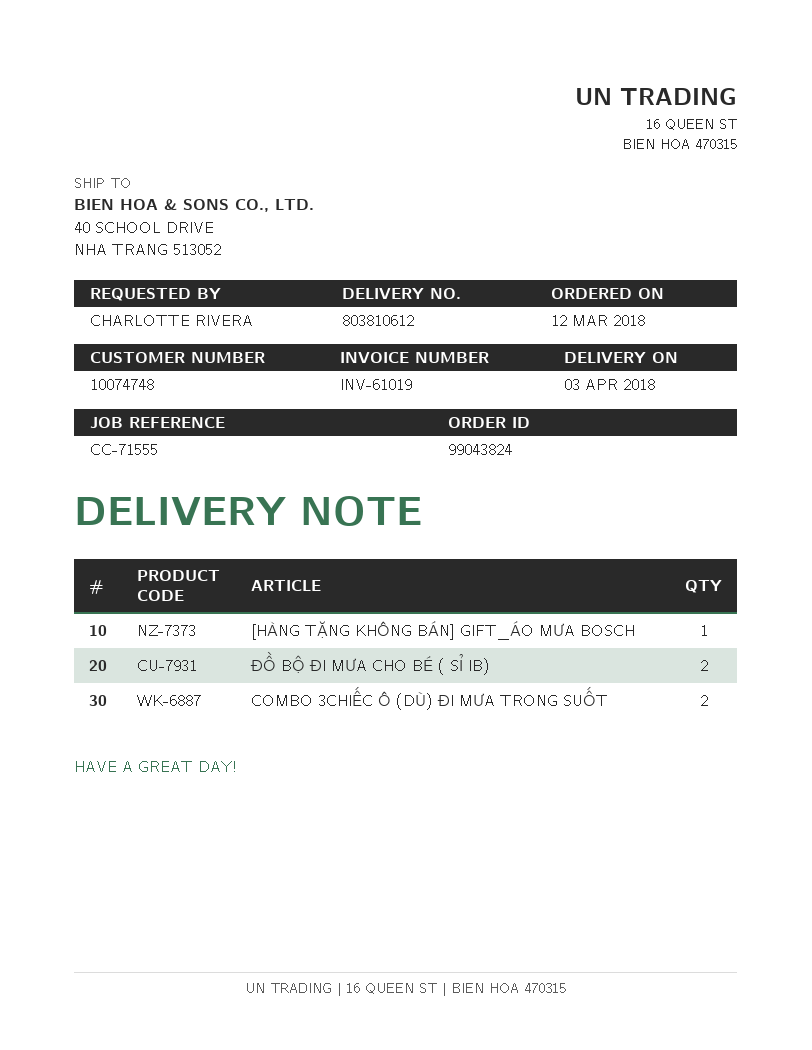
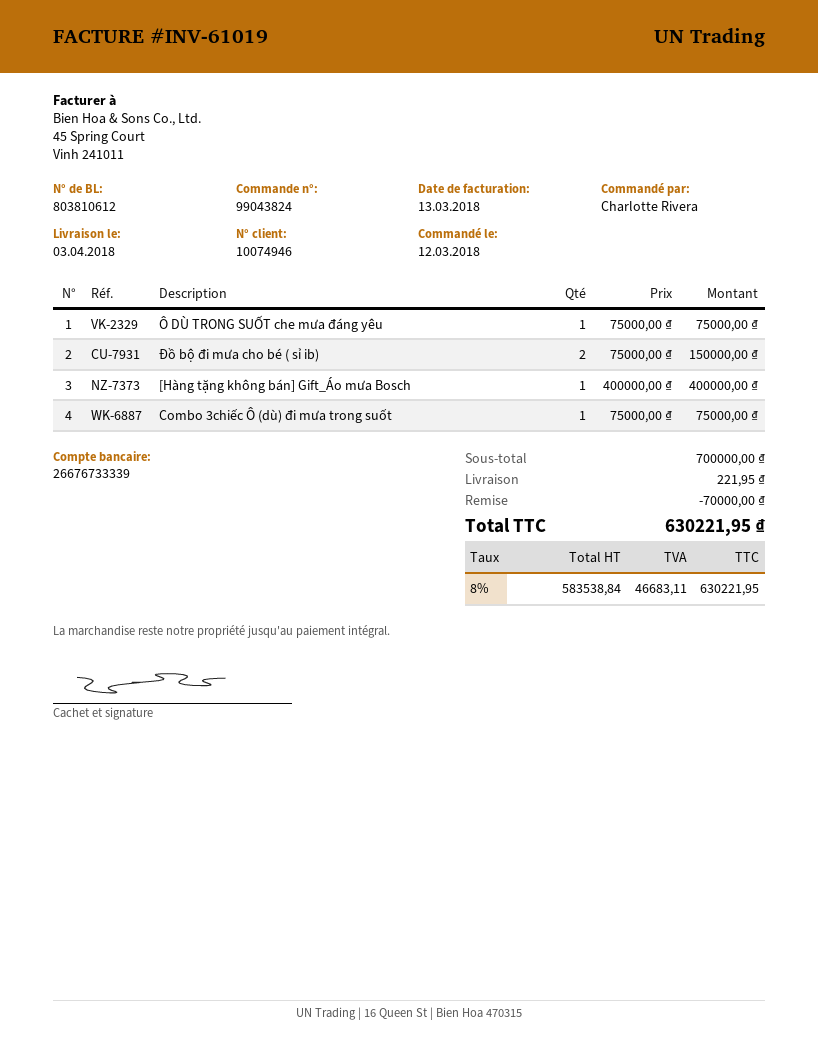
customer number: 10074748 -> 10074946
COMBO 3CHIẾC Ô (DÙ) ĐI MƯA TRONG SUỐT: 2 -> 1
Ô DÙ TRONG SUỐT che mưa đáng yêu: none -> 1

